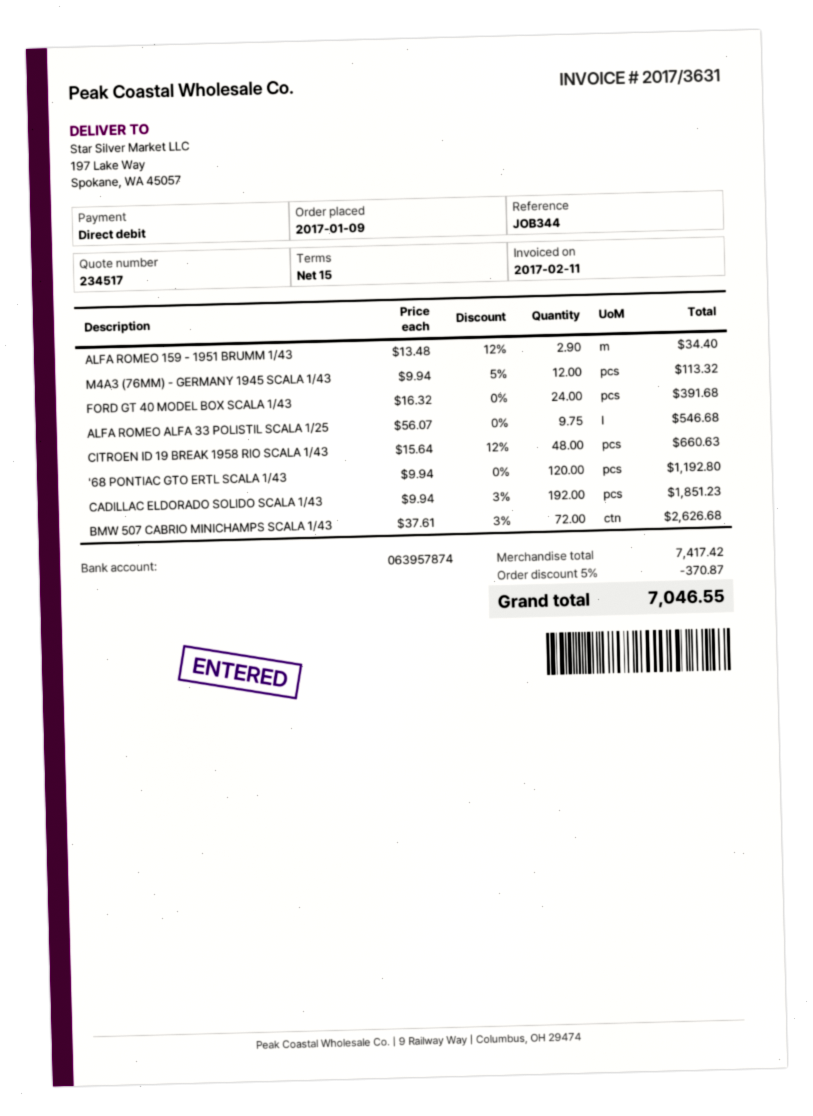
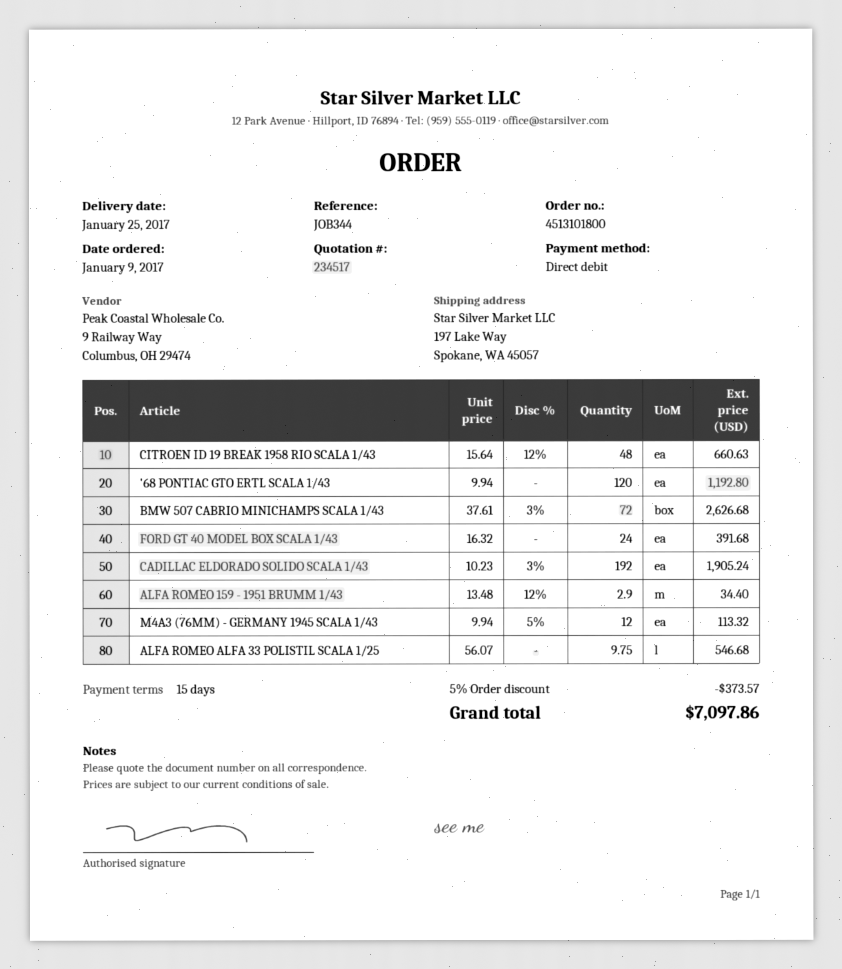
CADILLAC ELDORADO SOLIDO SCALA 1/43: 192 x 9.94 - 3% = 1851.23 -> 192 x 10.23 - 3% = 1905.24
discount: 5% = 370.87 -> 5% = 373.57
total: 7046.55 -> 7097.86

